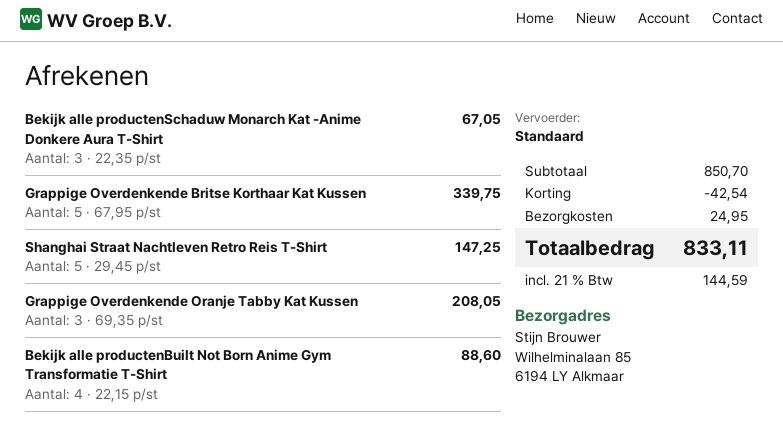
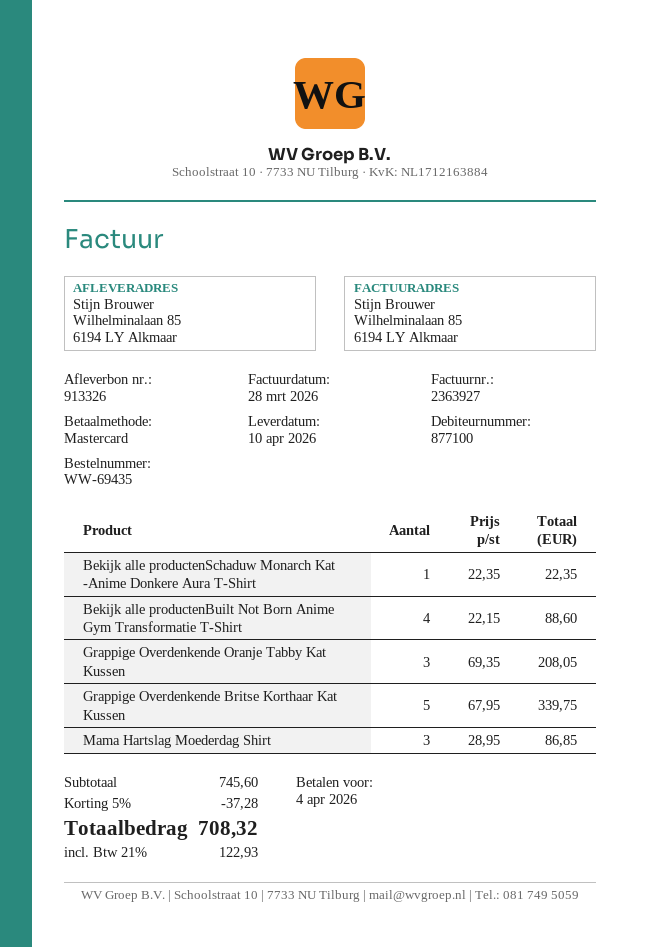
Bekijk alle productenSchaduw Monarch Kat -Anime Donkere Aura T-Shirt: 3 x 22.35 = 67.05 -> 1 x 22.35 = 22.35
Shanghai Straat Nachtleven Retro Reis T-Shirt: 5 x 29.45 = 147.25 -> none
Mama Hartslag Moederdag Shirt: none -> 3 x 28.95 = 86.85
subtotal: 850.70 -> 745.60
discount: 42.54 -> 37.28
shipping: 24.95 -> none
tax: 21% = 144.59 -> 21% = 122.93
total: 833.11 -> 708.32

